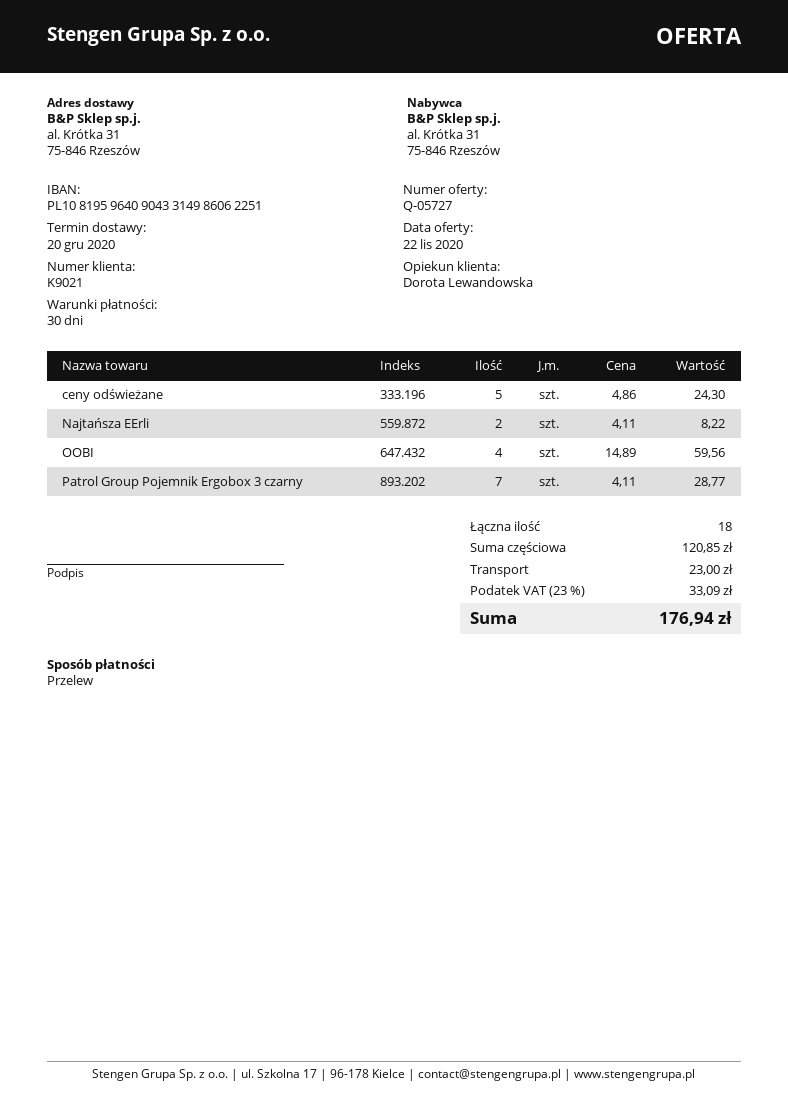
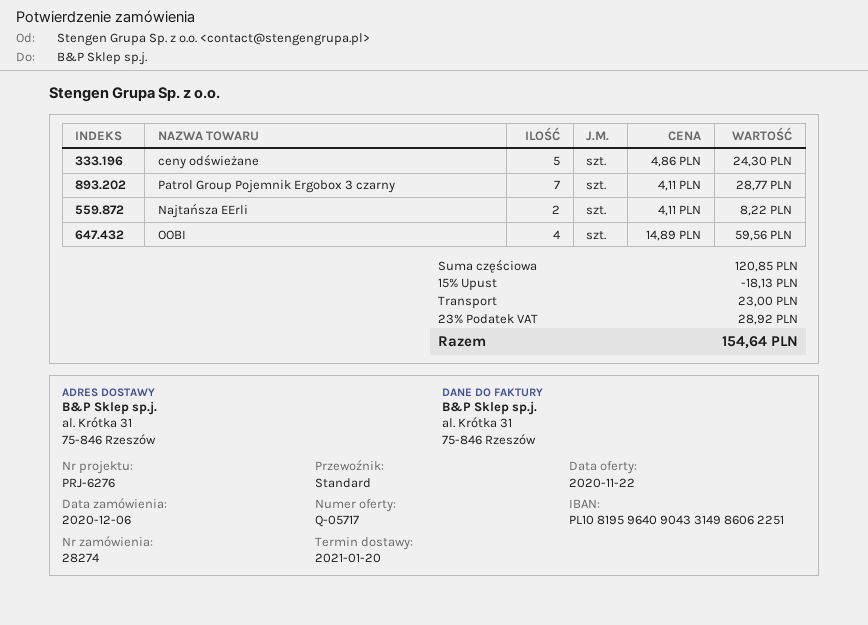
quote number: Q-05727 -> Q-05717
delivery date: 2020-12-20 -> 2021-01-20
discount: none -> 15% = 18.13
tax: 23% = 33.09 -> 23% = 28.92
total: 176.94 -> 154.64

